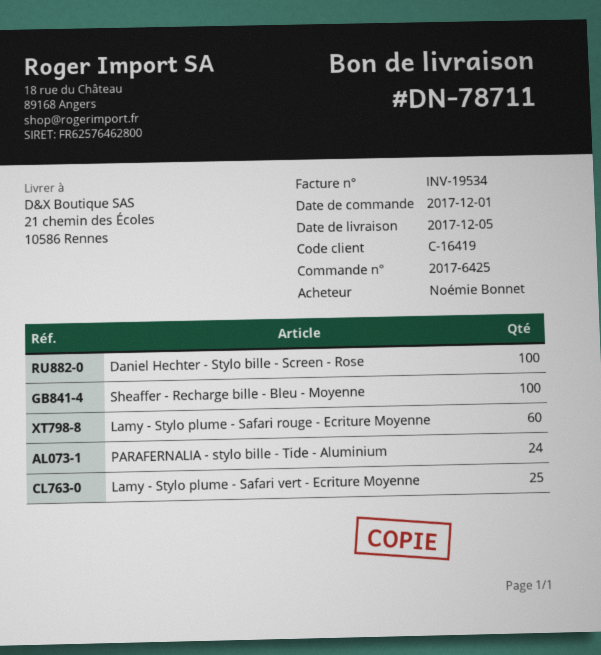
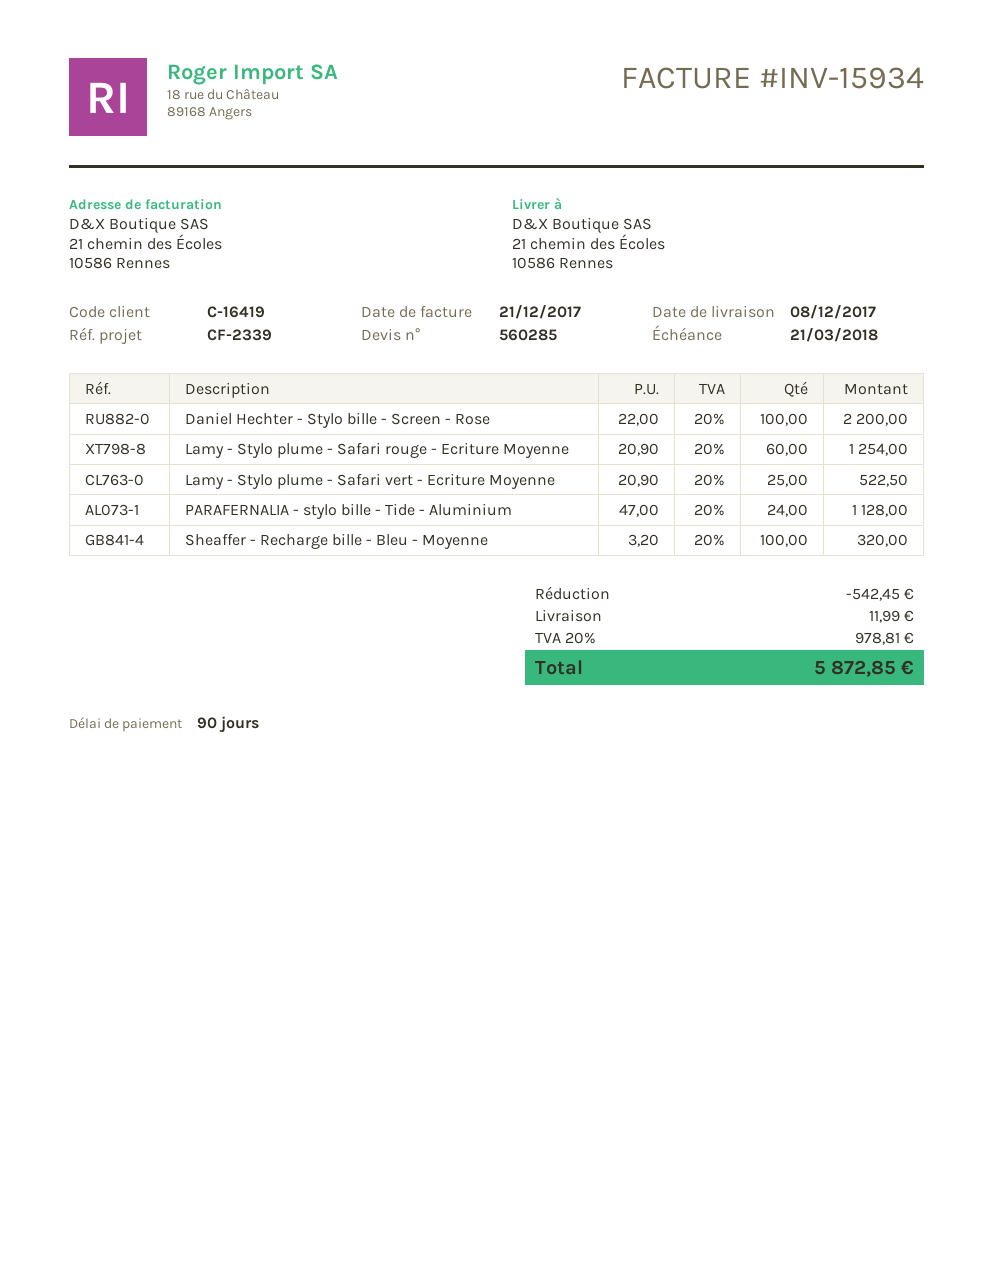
delivery date: 2017-12-05 -> 2017-12-08
invoice number: INV-19534 -> INV-15934

